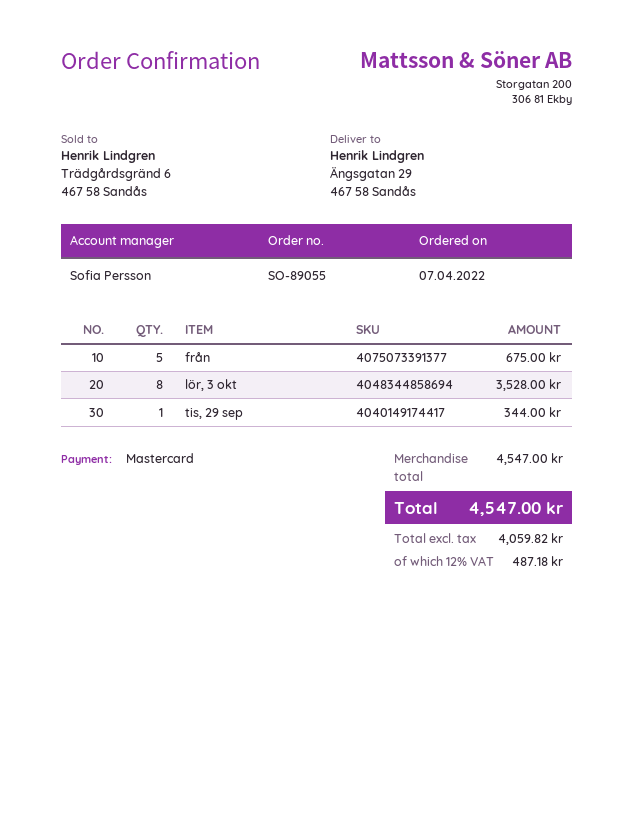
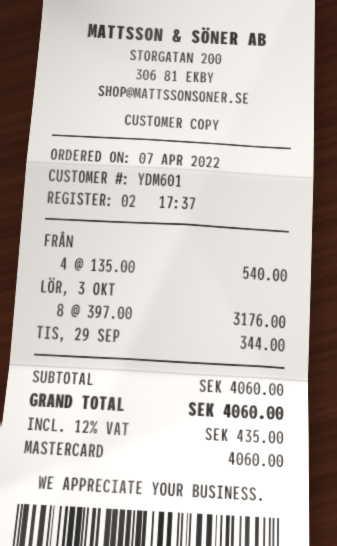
från: 5 for 675.00 -> 4 for 540.00
lör, 3 okt: 8 for 3528.00 -> 8 for 3176.00
subtotal: 4547.00 -> 4060.00
tax: 12% = 487.18 -> 12% = 435.00
total: 4547.00 -> 4060.00

